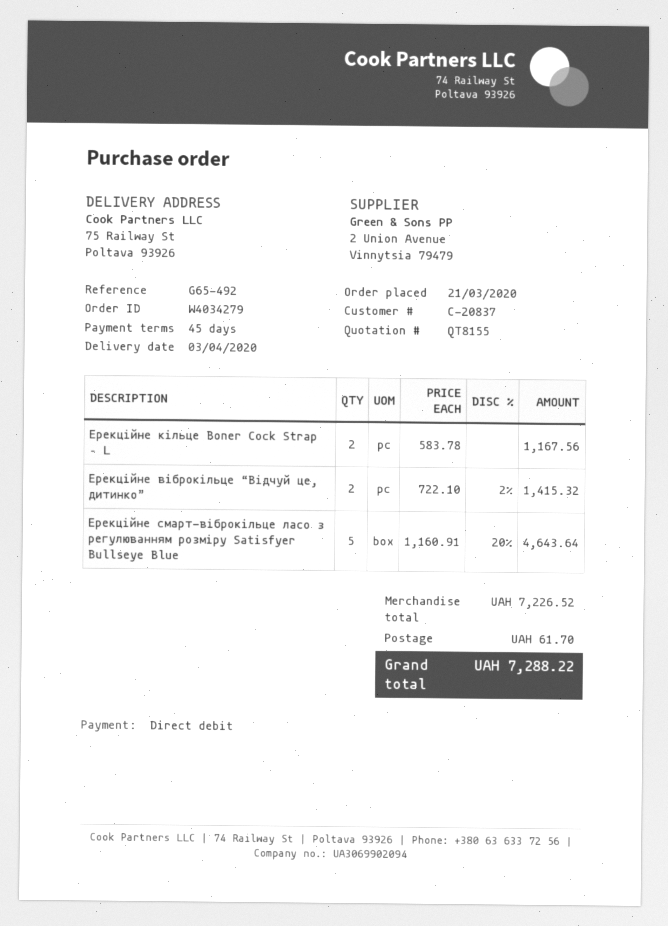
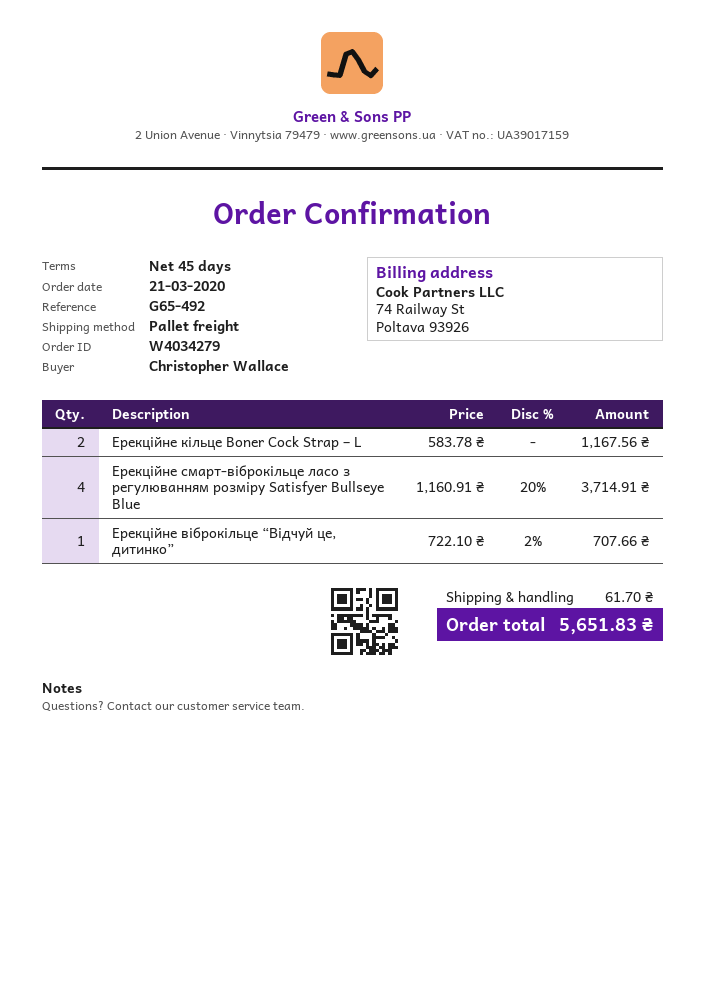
Ерекційне віброкільце “Відчуй це, дитинко”: 2 x 722.10 - 2% = 1415.32 -> 1 x 722.10 - 2% = 707.66
Ерекційне смарт-віброкільце ласо з регулюванням розміру Satisfyer Bullseye Blue: 5 x 1160.91 - 20% = 4643.64 -> 4 x 1160.91 - 20% = 3714.91
total: 7288.22 -> 5651.83

